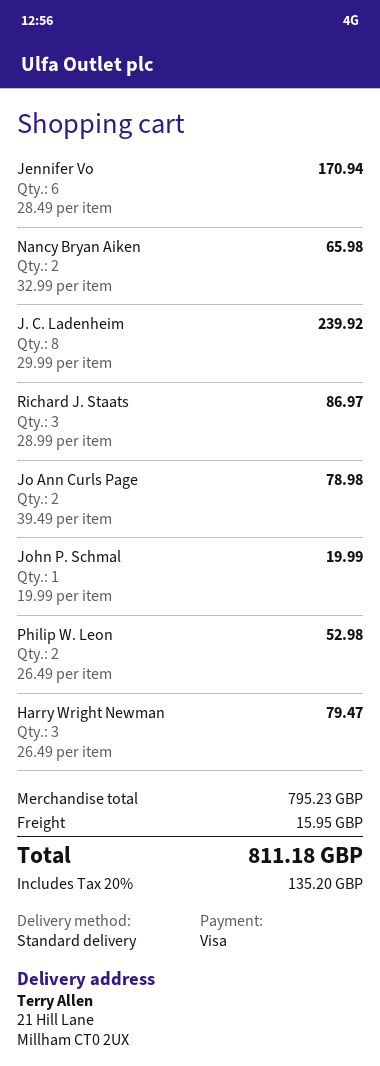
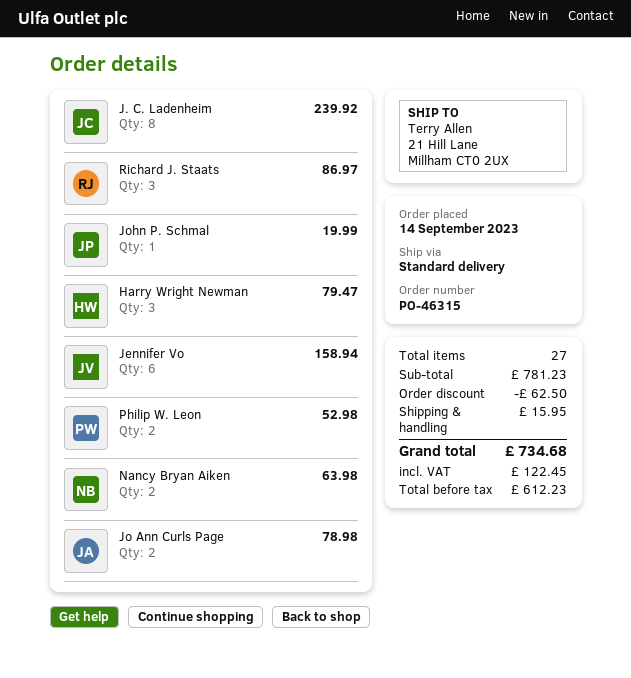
Jennifer Vo: 6 for 170.94 -> 6 for 158.94
Nancy Bryan Aiken: 2 for 65.98 -> 2 for 63.98
subtotal: 795.23 -> 781.23
discount: none -> 62.50
tax: 135.20 -> 122.45
total: 811.18 -> 734.68

